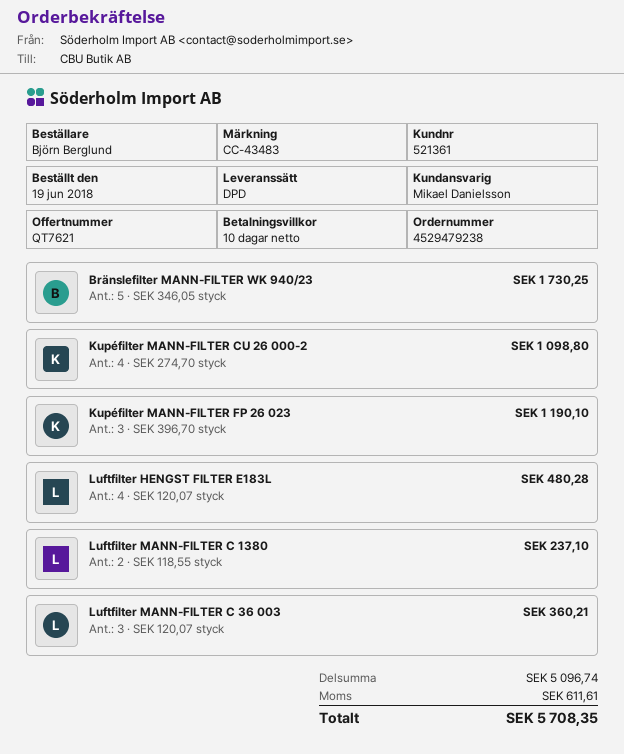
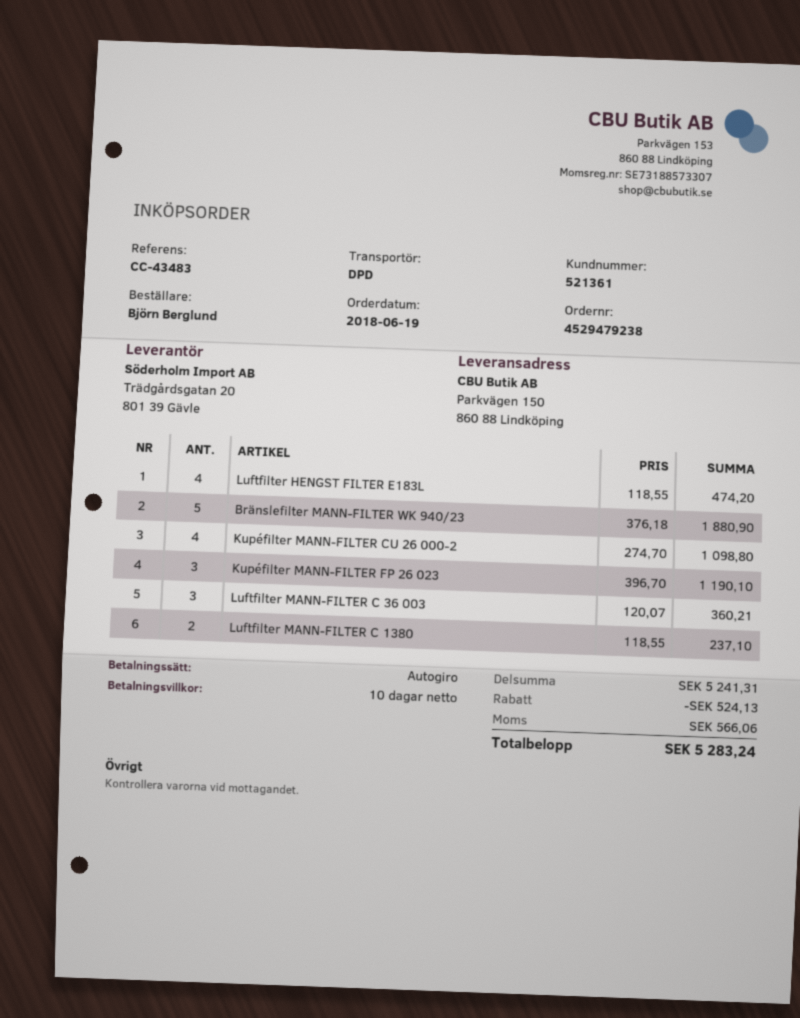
Bränslefilter MANN-FILTER WK 940/23: 5 x 346.05 = 1730.25 -> 5 x 376.18 = 1880.90
Luftfilter HENGST FILTER E183L: 4 x 120.07 = 480.28 -> 4 x 118.55 = 474.20
subtotal: 5096.74 -> 5241.31
discount: none -> 524.13
tax: 611.61 -> 566.06
total: 5708.35 -> 5283.24

